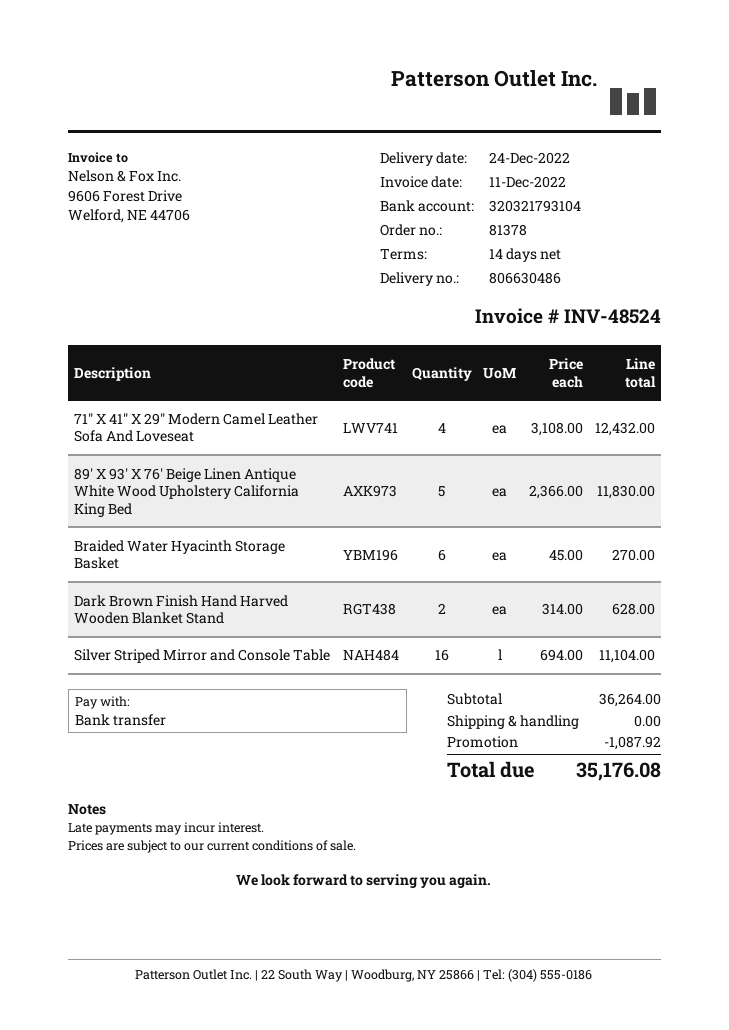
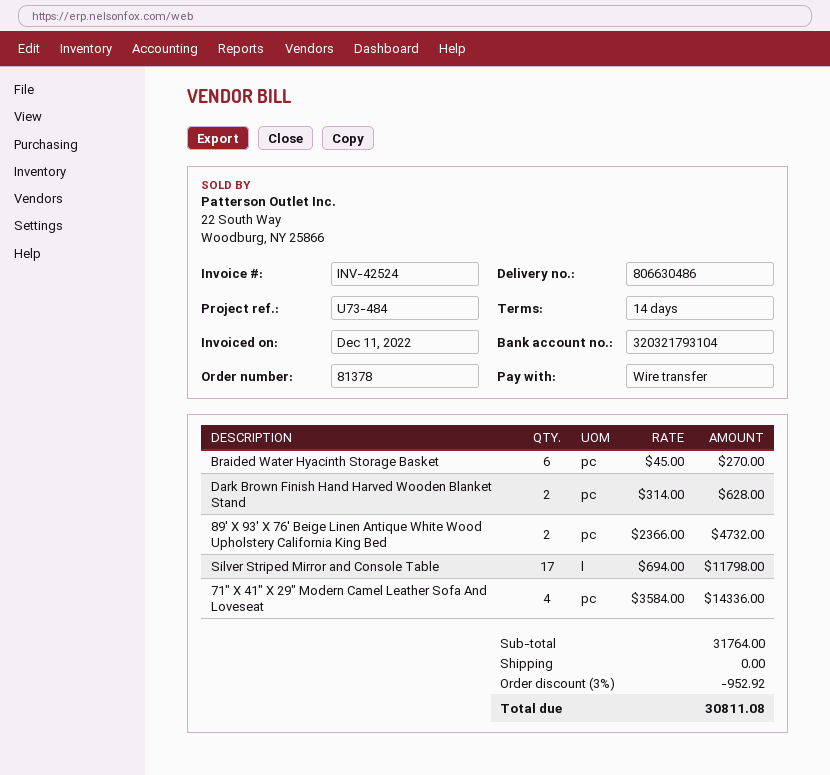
invoice number: INV-48524 -> INV-42524
71" X 41" X 29" Modern Camel Leather Sofa And Loveseat: 4 x 3108.00 = 12432.00 -> 4 x 3584.00 = 14336.00
89' X 93' X 76' Beige Linen Antique White Wood Upholstery California King Bed: 5 x 2366.00 = 11830.00 -> 2 x 2366.00 = 4732.00
Silver Striped Mirror and Console Table: 16 x 694.00 = 11104.00 -> 17 x 694.00 = 11798.00
subtotal: 36264.00 -> 31764.00
discount: 1087.92 -> 952.92
total: 35176.08 -> 30811.08

